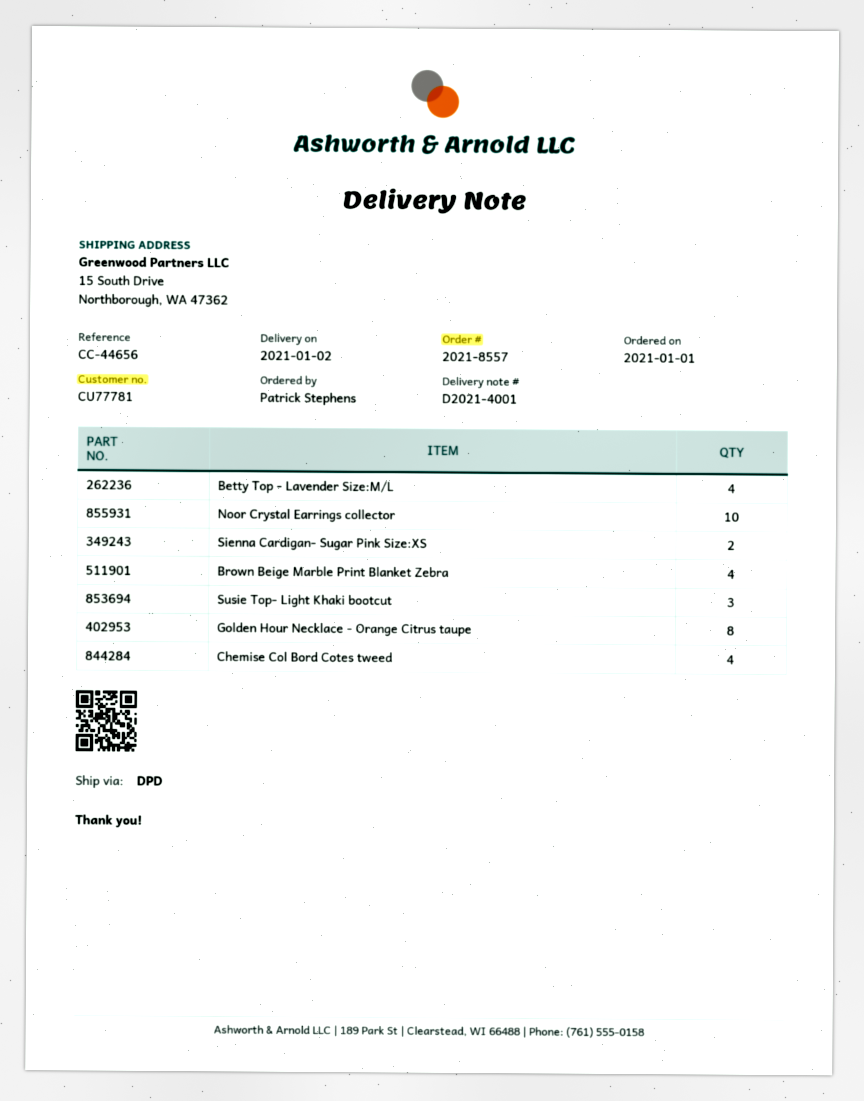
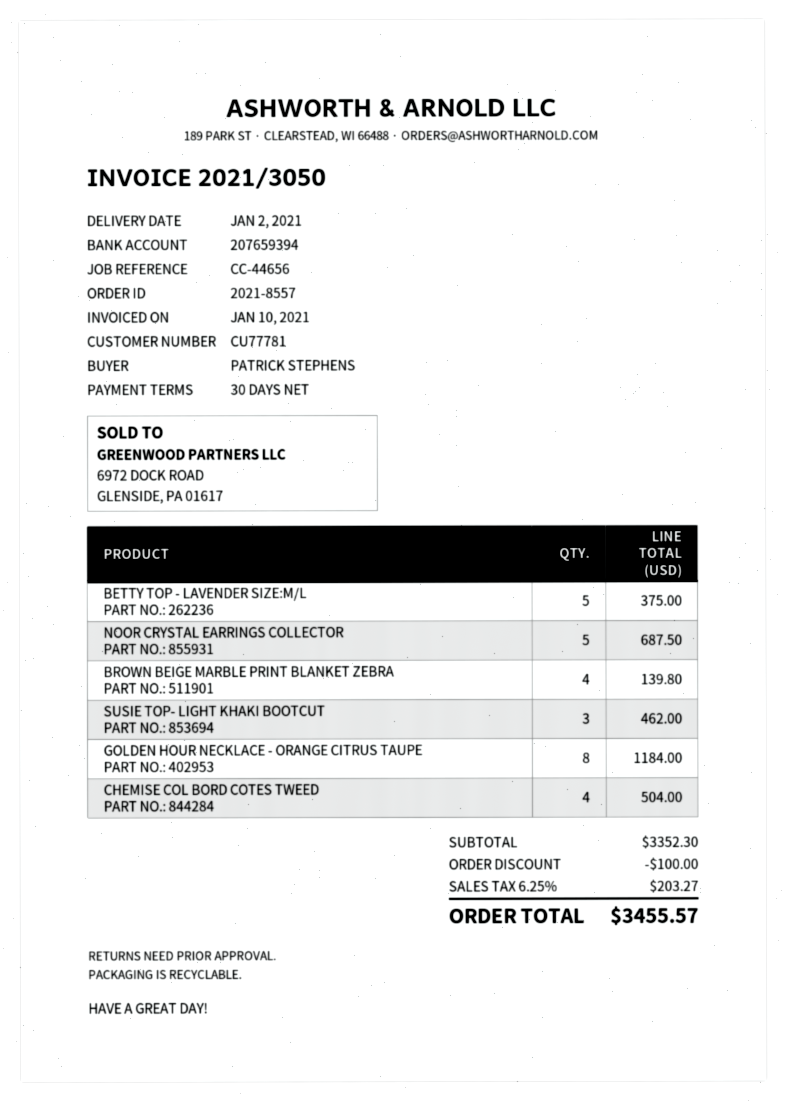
Betty Top - Lavender Size:M/L: 4 -> 5
Noor Crystal Earrings collector: 10 -> 5
Sienna Cardigan- Sugar Pink Size:XS: 2 -> none

